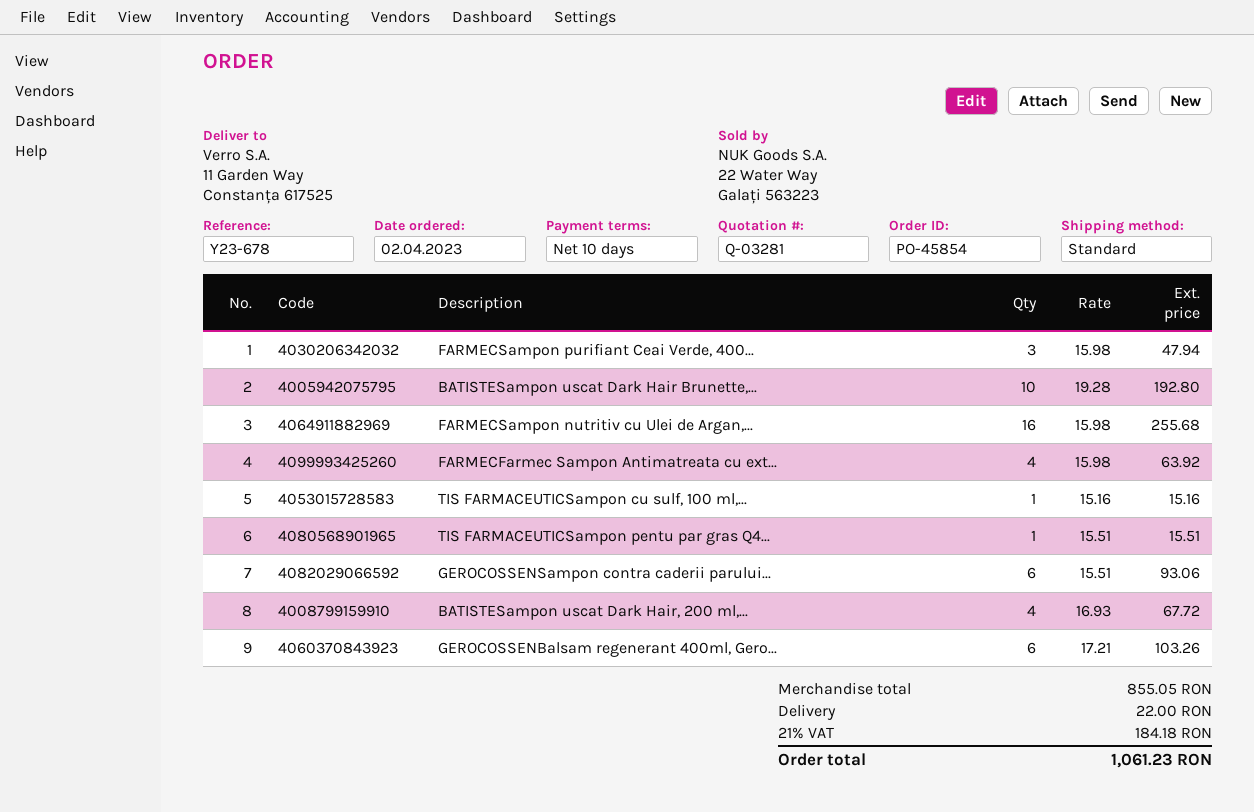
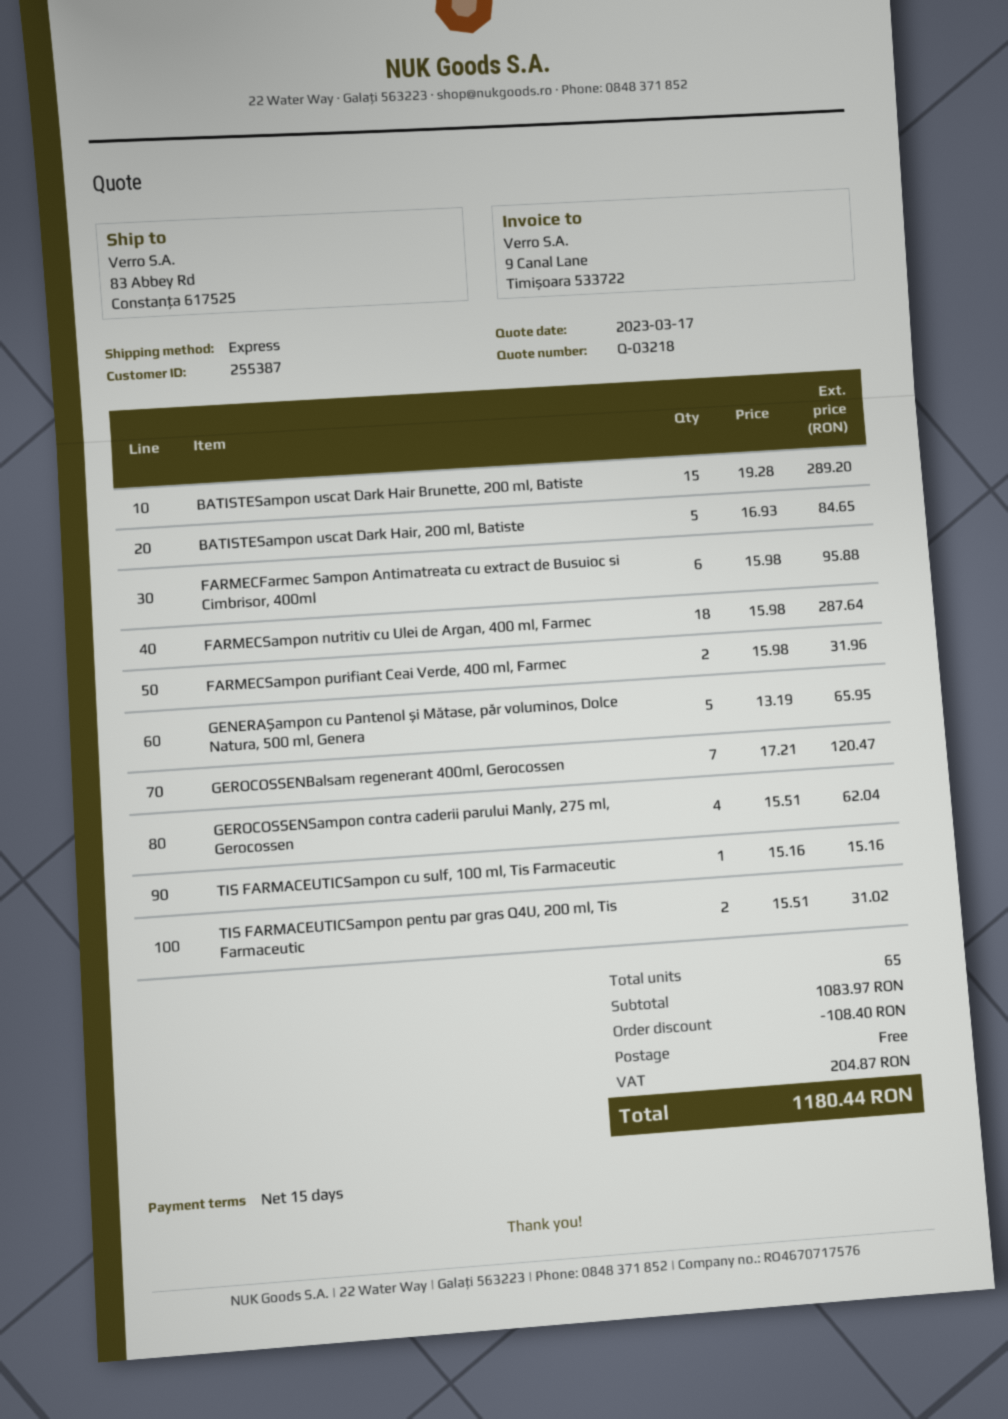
quote number: Q-03281 -> Q-03218
payment terms: 10 days -> 15 days
shipping method: standard -> express
ship to: 11 Garden Way, Constanța 617525 -> 83 Abbey Rd, Constanța 617525
FARMECSampon purifiant Ceai Verde, 400...: 3 x 15.98 = 47.94 -> 2 x 15.98 = 31.96
BATISTESampon uscat Dark Hair Brunette,...: 10 x 19.28 = 192.80 -> 15 x 19.28 = 289.20
FARMECSampon nutritiv cu Ulei de Argan,...: 16 x 15.98 = 255.68 -> 18 x 15.98 = 287.64
FARMECFarmec Sampon Antimatreata cu ext...: 4 x 15.98 = 63.92 -> 6 x 15.98 = 95.88
TIS FARMACEUTICSampon pentu par gras Q4...: 1 x 15.51 = 15.51 -> 2 x 15.51 = 31.02
GEROCOSSENSampon contra caderii parului...: 6 x 15.51 = 93.06 -> 4 x 15.51 = 62.04
BATISTESampon uscat Dark Hair, 200 ml,...: 4 x 16.93 = 67.72 -> 5 x 16.93 = 84.65
GEROCOSSENBalsam regenerant 400ml, Gero...: 6 x 17.21 = 103.26 -> 7 x 17.21 = 120.47
GENERAȘampon cu Pantenol și Mătase, păr voluminos, Dolce Natura, 500 ml, Genera: none -> 5 x 13.19 = 65.95
subtotal: 855.05 -> 1083.97
discount: none -> 108.40
shipping: 22.00 -> 0.00
tax: 184.18 -> 204.87
total: 1061.23 -> 1180.44

